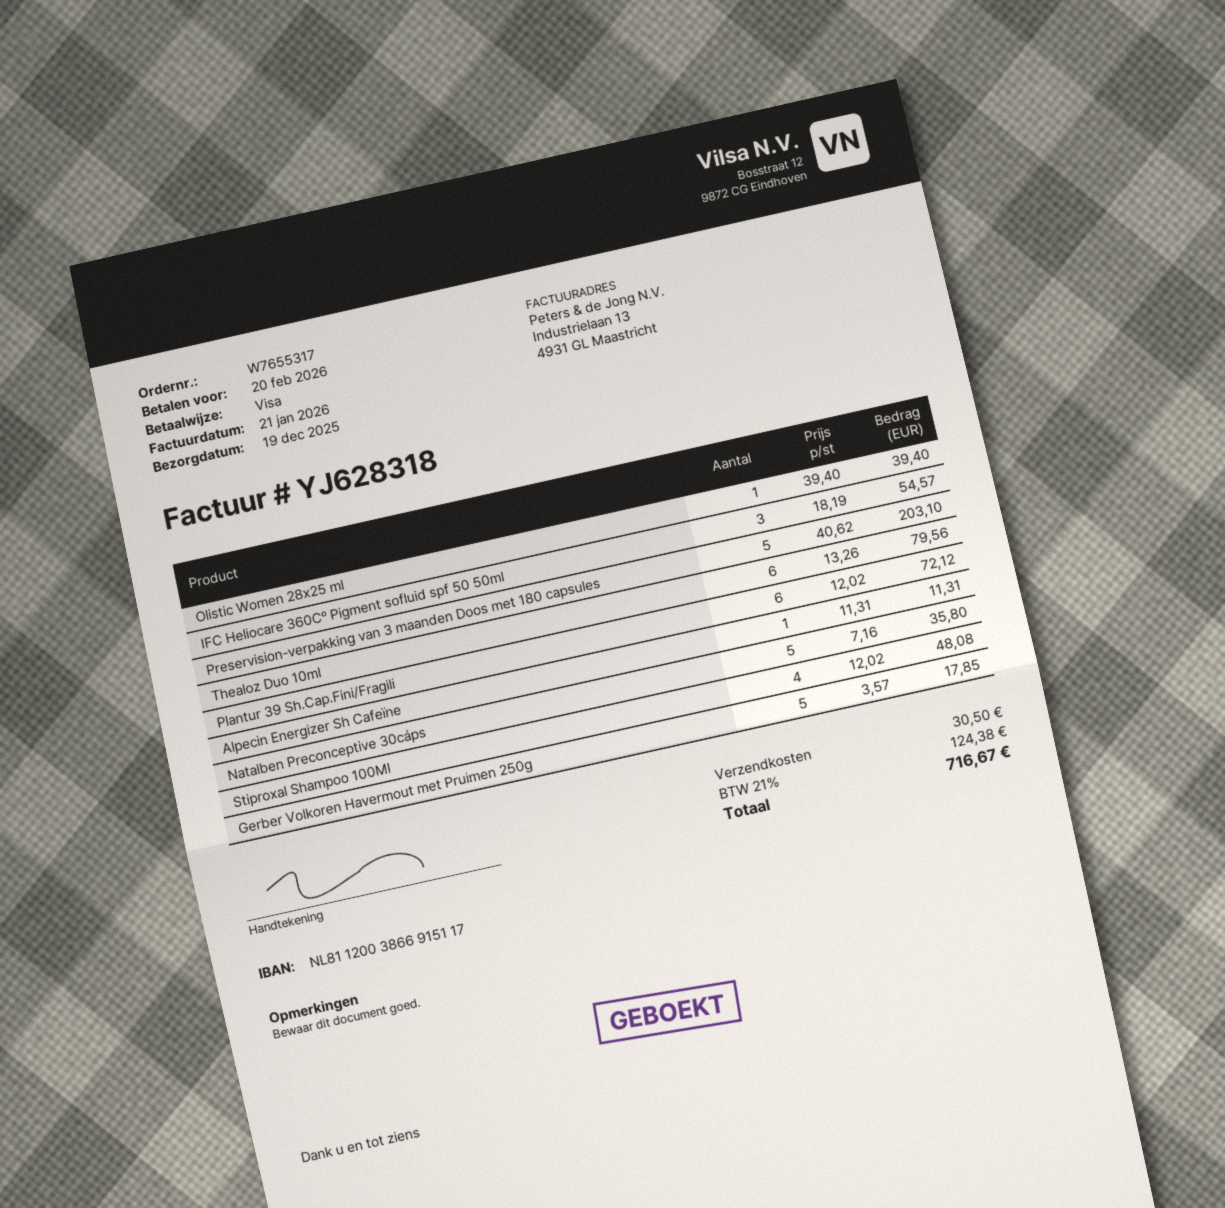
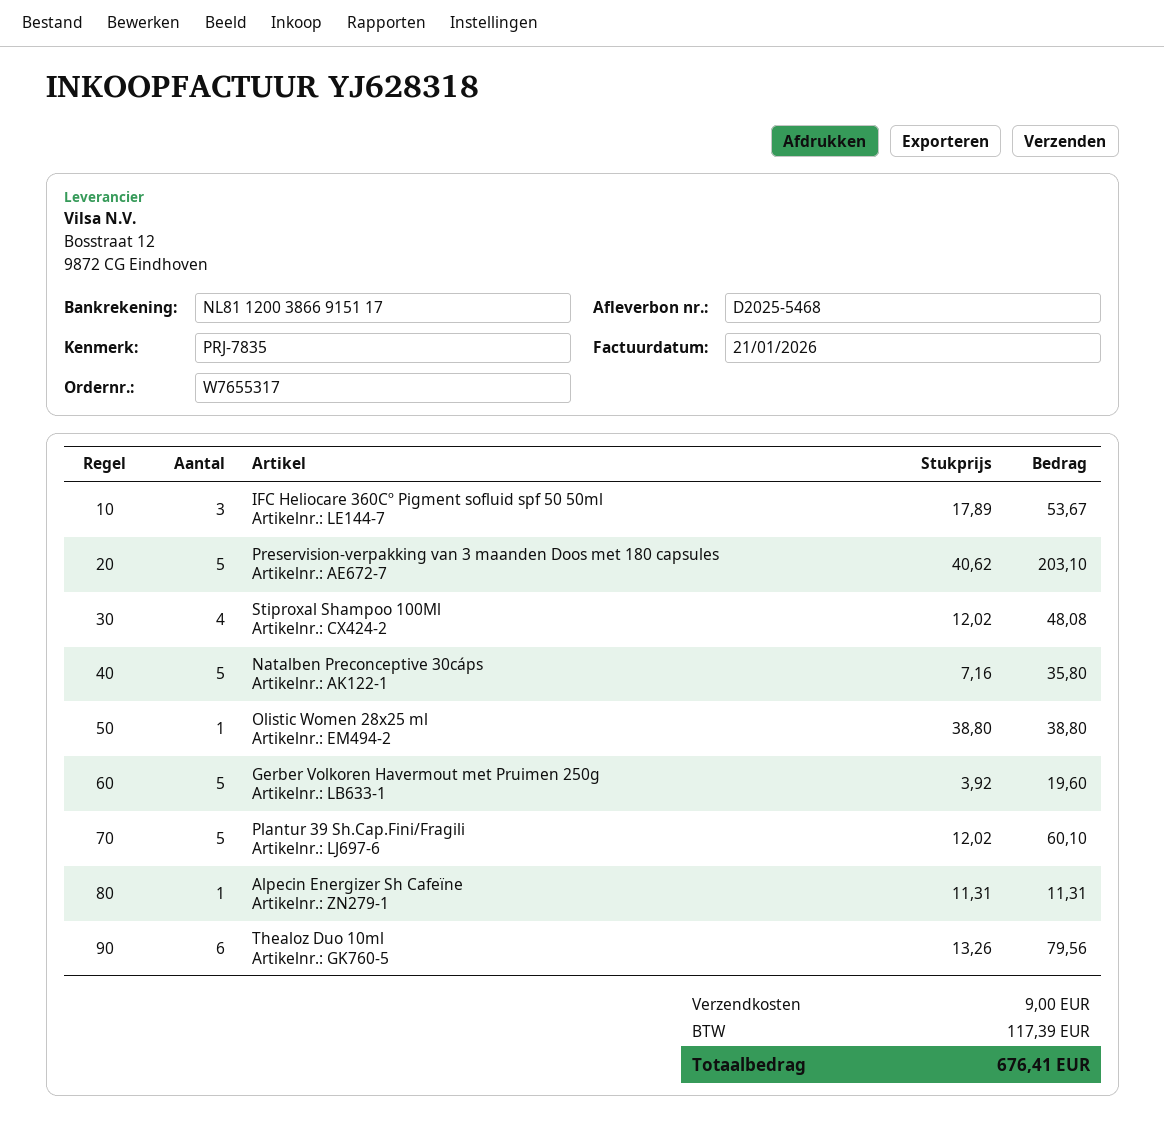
Olistic Women 28x25 ml: 1 x 39.40 = 39.40 -> 1 x 38.80 = 38.80
IFC Heliocare 360Cº Pigment sofluid spf 50 50ml: 3 x 18.19 = 54.57 -> 3 x 17.89 = 53.67
Plantur 39 Sh.Cap.Fini/Fragili: 6 x 12.02 = 72.12 -> 5 x 12.02 = 60.10
Gerber Volkoren Havermout met Pruimen 250g: 5 x 3.57 = 17.85 -> 5 x 3.92 = 19.60
shipping: 30.50 -> 9.00
tax: 124.38 -> 117.39
total: 716.67 -> 676.41

